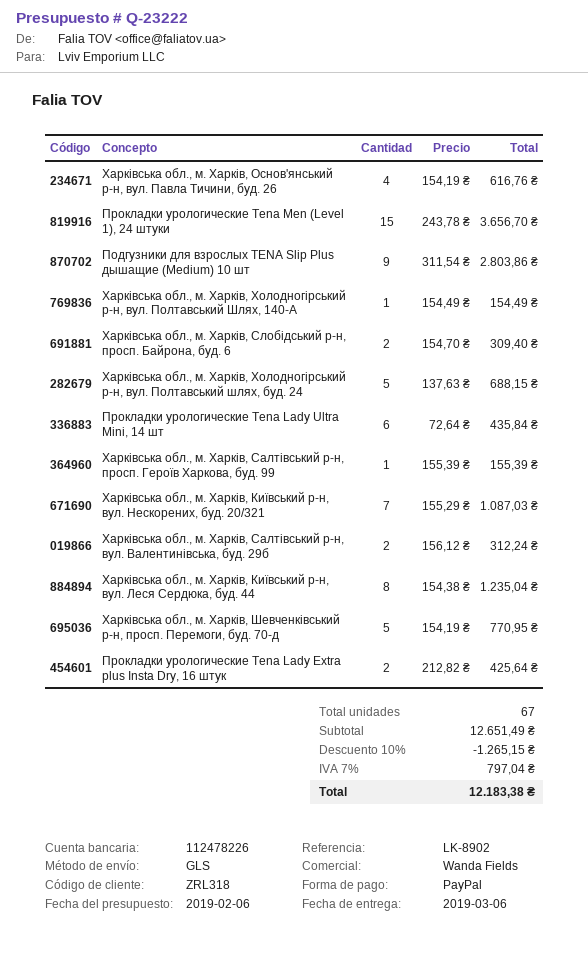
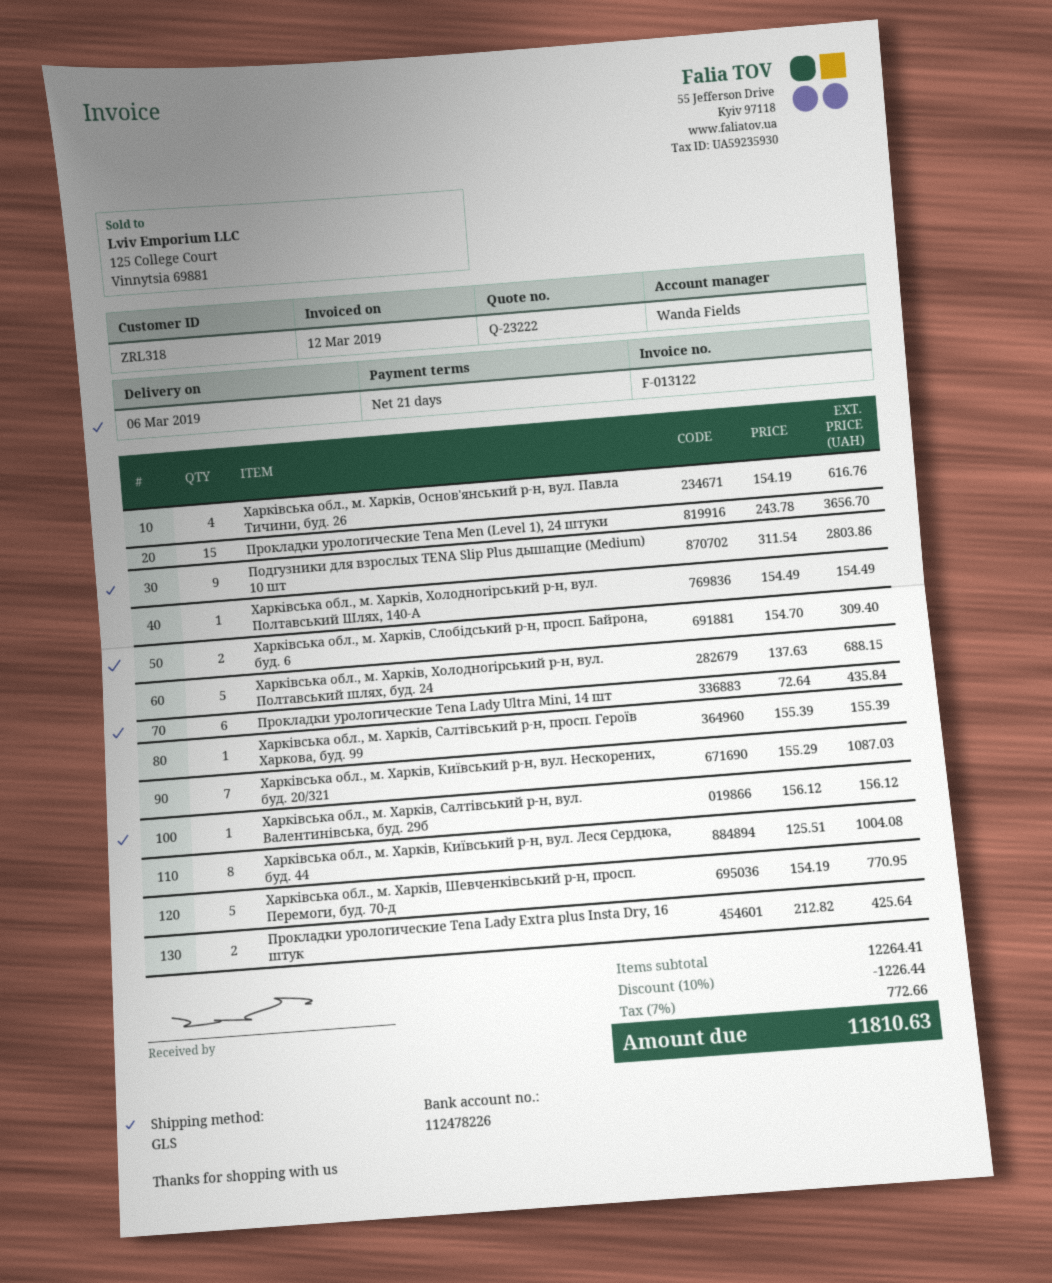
Харківська обл., м. Харків, Салтівський р-н, вул. Валентинівська, буд. 29б: 2 x 156.12 = 312.24 -> 1 x 156.12 = 156.12
Харківська обл., м. Харків, Київський р-н, вул. Леся Сердюка, буд. 44: 8 x 154.38 = 1235.04 -> 8 x 125.51 = 1004.08
subtotal: 12651.49 -> 12264.41
discount: 10% = 1265.15 -> 10% = 1226.44
tax: 7% = 797.04 -> 7% = 772.66
total: 12183.38 -> 11810.63

